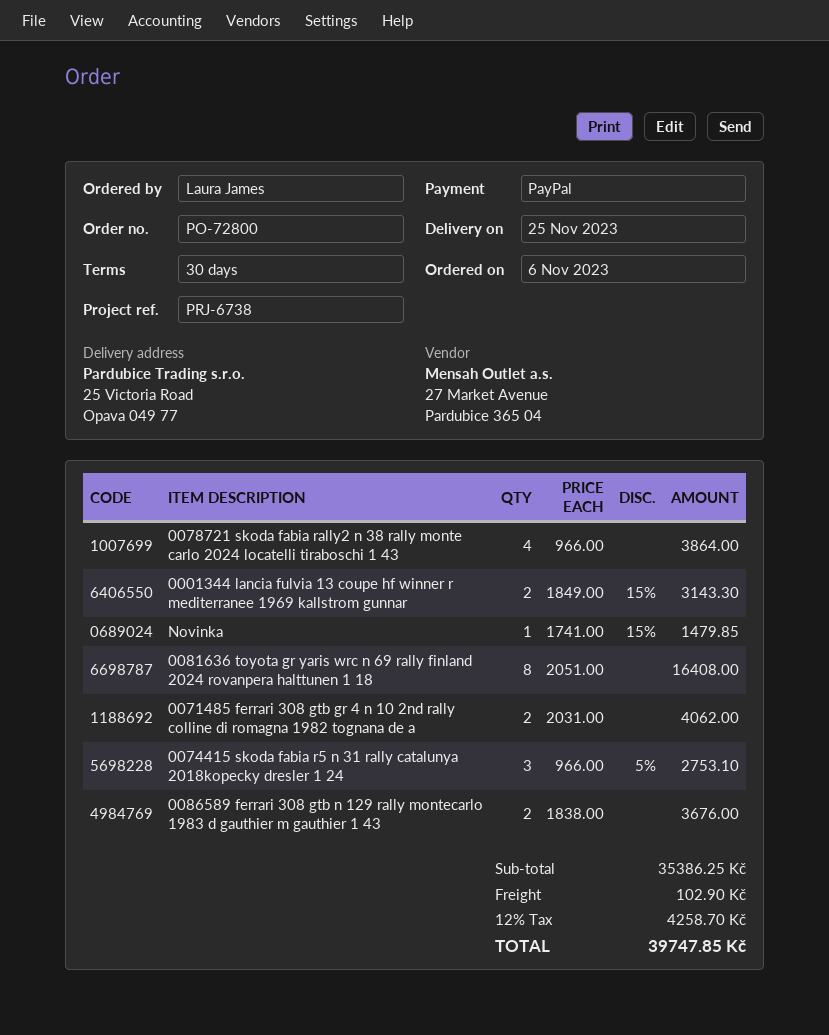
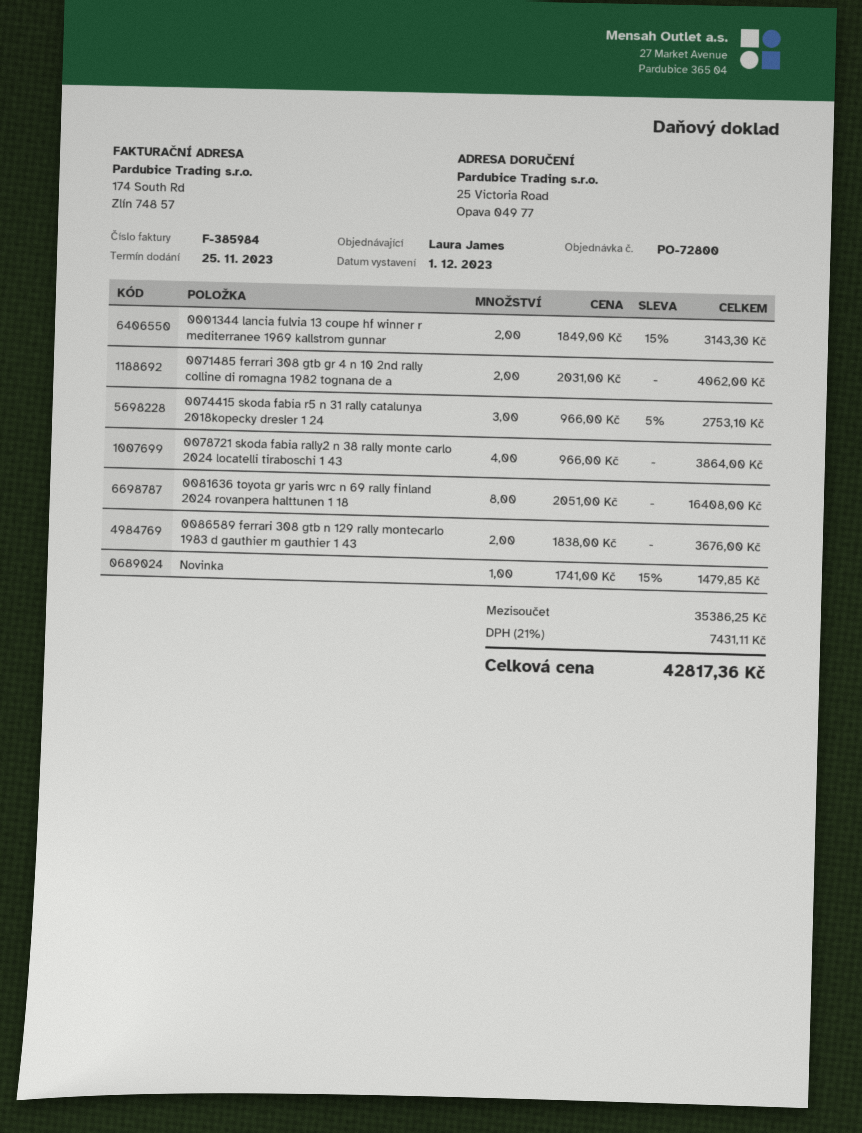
shipping: 102.90 -> none
tax: 12% = 4258.70 -> 21% = 7431.11
total: 39747.85 -> 42817.36

